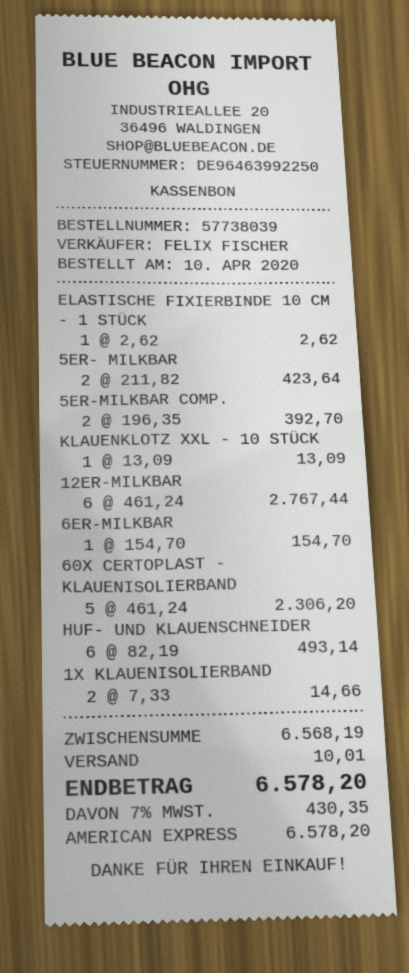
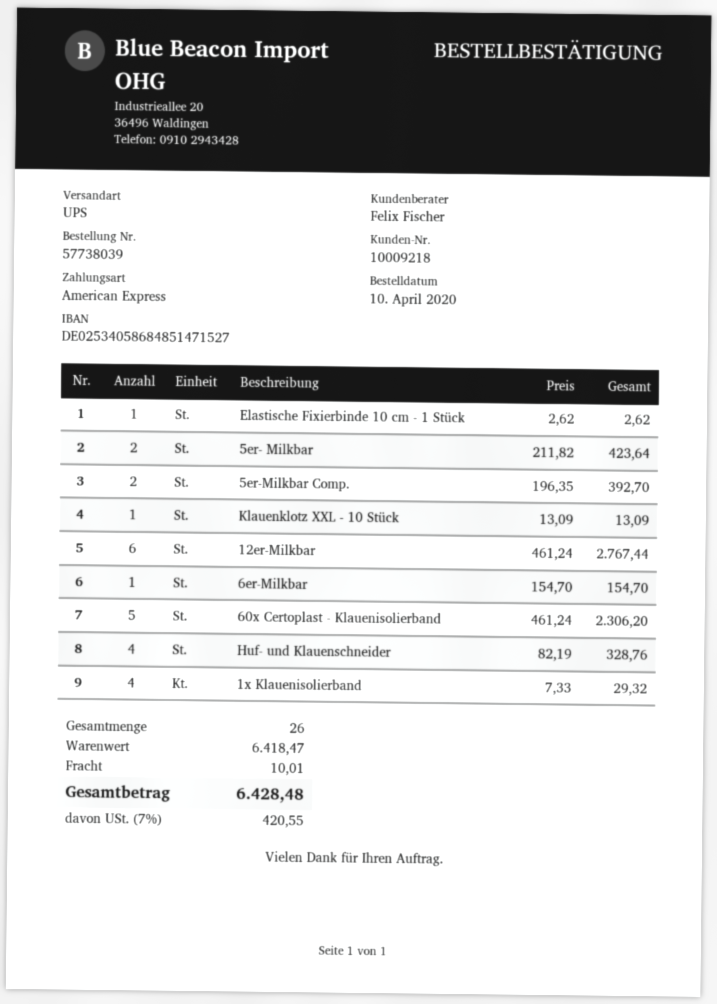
HUF- UND KLAUENSCHNEIDER: 6 x 82.19 = 493.14 -> 4 x 82.19 = 328.76
1X KLAUENISOLIERBAND: 2 x 7.33 = 14.66 -> 4 x 7.33 = 29.32
subtotal: 6568.19 -> 6418.47
tax: 7% = 430.35 -> 7% = 420.55
total: 6578.20 -> 6428.48

